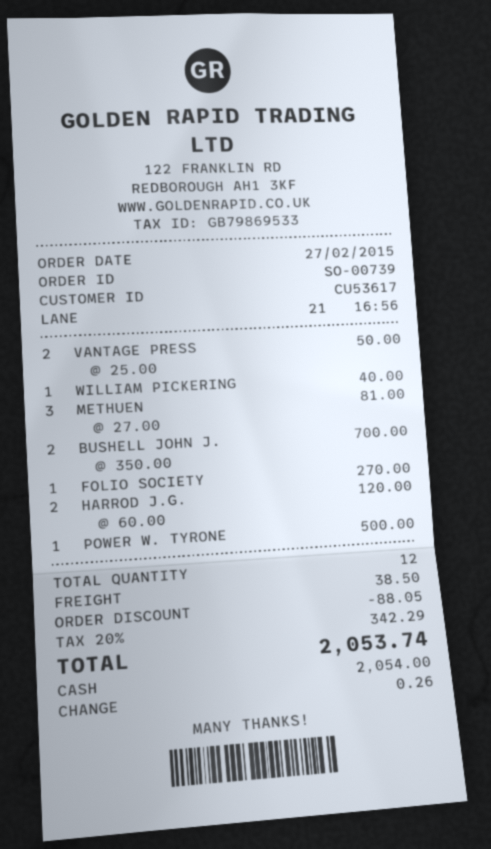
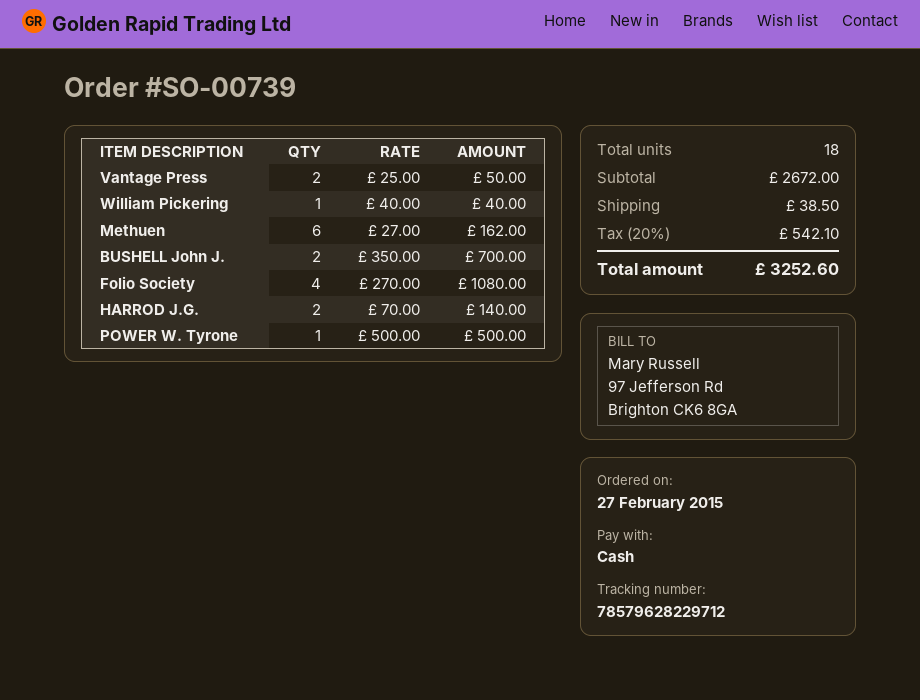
METHUEN: 3 x 27.00 = 81.00 -> 6 x 27.00 = 162.00
FOLIO SOCIETY: 1 x 270.00 = 270.00 -> 4 x 270.00 = 1080.00
HARROD J.G.: 2 x 60.00 = 120.00 -> 2 x 70.00 = 140.00
total quantity: 12 -> 18
discount: 88.05 -> none
tax: 20% = 342.29 -> 20% = 542.10
total: 2053.74 -> 3252.60

